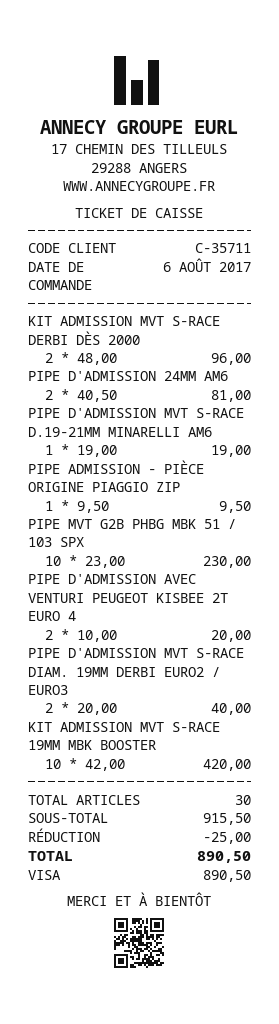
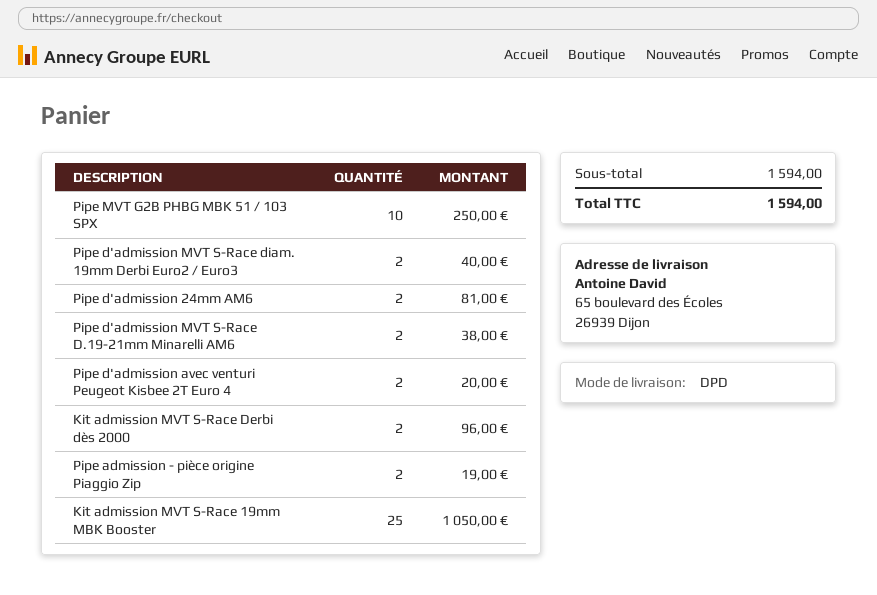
PIPE D'ADMISSION MVT S-RACE D.19-21MM MINARELLI AM6: 1 for 19.00 -> 2 for 38.00
PIPE ADMISSION - PIÈCE ORIGINE PIAGGIO ZIP: 1 for 9.50 -> 2 for 19.00
PIPE MVT G2B PHBG MBK 51 / 103 SPX: 10 for 230.00 -> 10 for 250.00
KIT ADMISSION MVT S-RACE 19MM MBK BOOSTER: 10 for 420.00 -> 25 for 1050.00
subtotal: 915.50 -> 1594.00
discount: 25.00 -> none
total: 890.50 -> 1594.00

